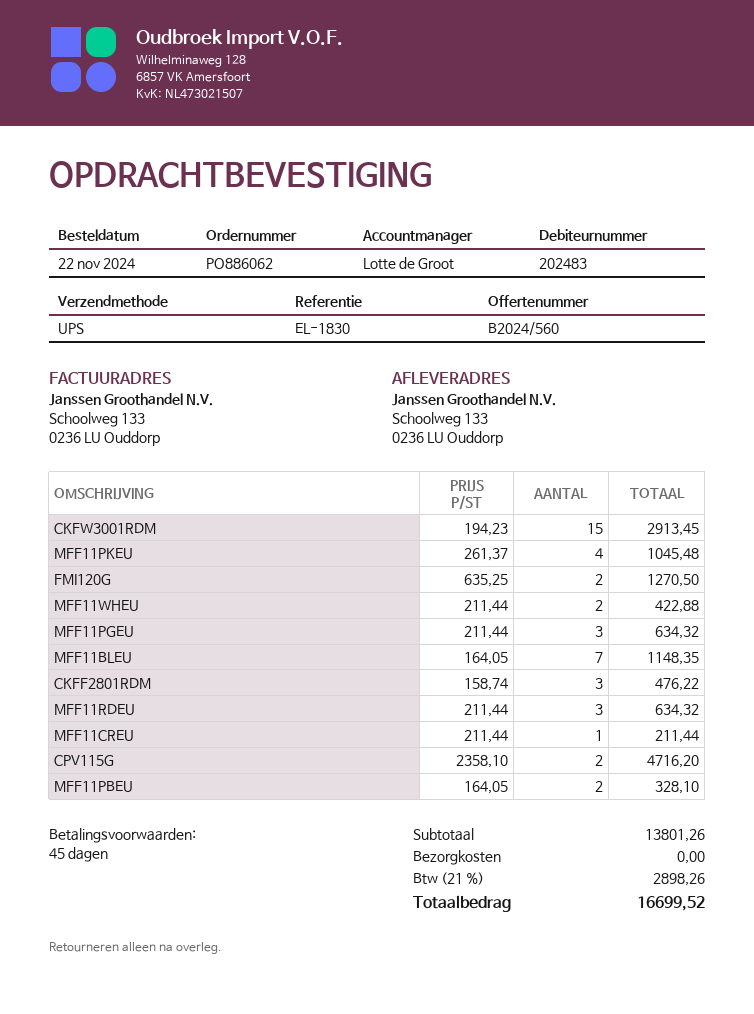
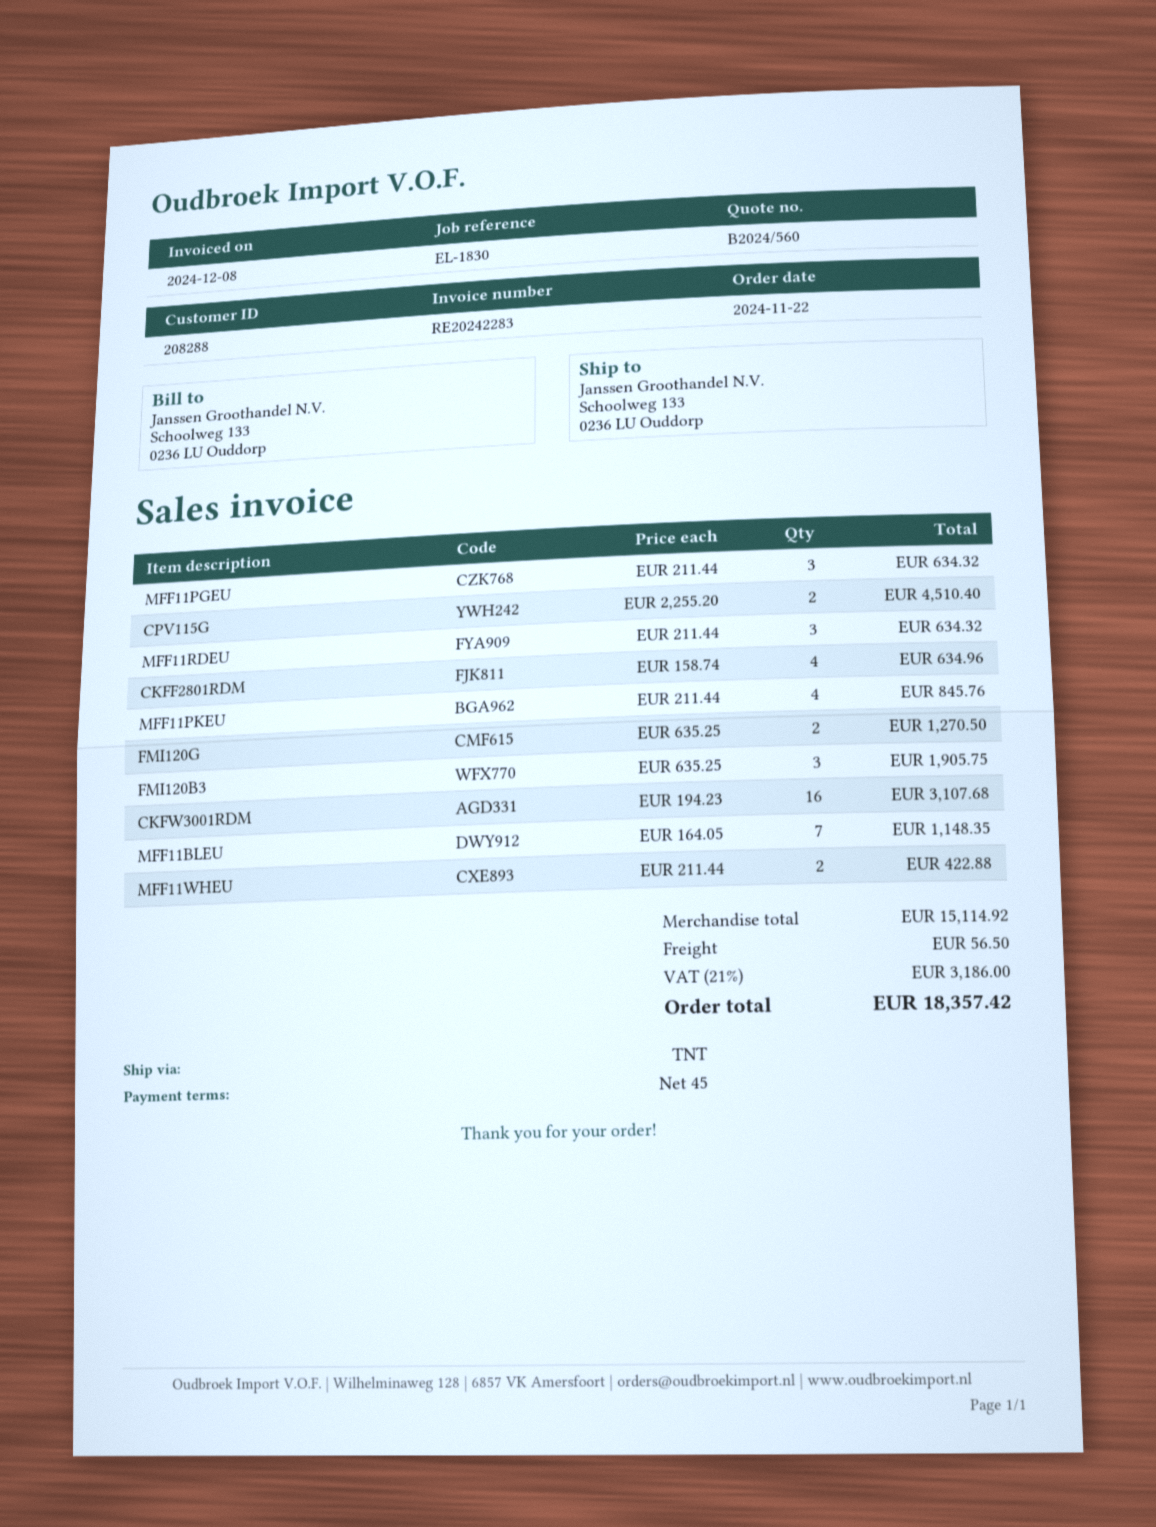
customer number: 202483 -> 208288
shipping method: UPS -> TNT
CKFW3001RDM: 15 x 194.23 = 2913.45 -> 16 x 194.23 = 3107.68
MFF11PKEU: 4 x 261.37 = 1045.48 -> 4 x 211.44 = 845.76
CKFF2801RDM: 3 x 158.74 = 476.22 -> 4 x 158.74 = 634.96
MFF11CREU: 1 x 211.44 = 211.44 -> none
CPV115G: 2 x 2358.10 = 4716.20 -> 2 x 2255.20 = 4510.40
MFF11PBEU: 2 x 164.05 = 328.10 -> none
FMI120B3: none -> 3 x 635.25 = 1905.75
subtotal: 13801.26 -> 15114.92
shipping: 0.00 -> 56.50
tax: 21% = 2898.26 -> 21% = 3186.00
total: 16699.52 -> 18357.42

